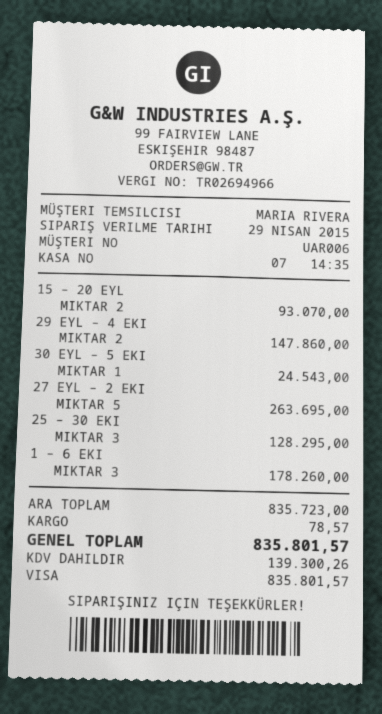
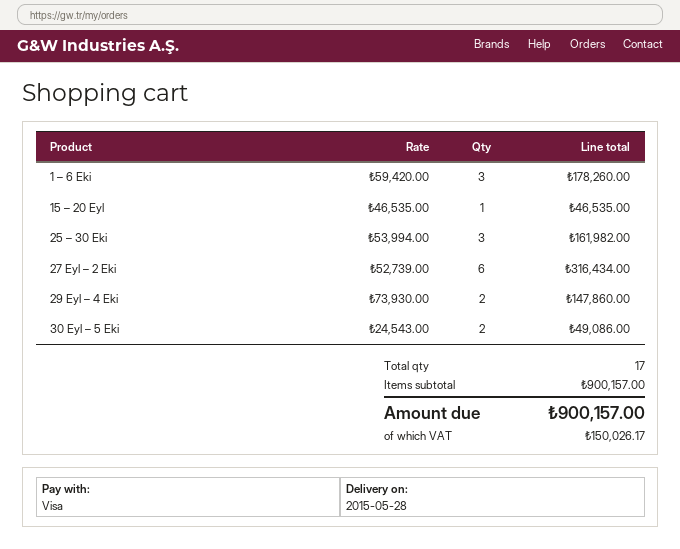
15 – 20 EYL: 2 for 93070.00 -> 1 for 46535.00
30 EYL – 5 EKI: 1 for 24543.00 -> 2 for 49086.00
27 EYL – 2 EKI: 5 for 263695.00 -> 6 for 316434.00
25 – 30 EKI: 3 for 128295.00 -> 3 for 161982.00
subtotal: 835723.00 -> 900157.00
shipping: 78.57 -> none
tax: 139300.26 -> 150026.17
total: 835801.57 -> 900157.00

